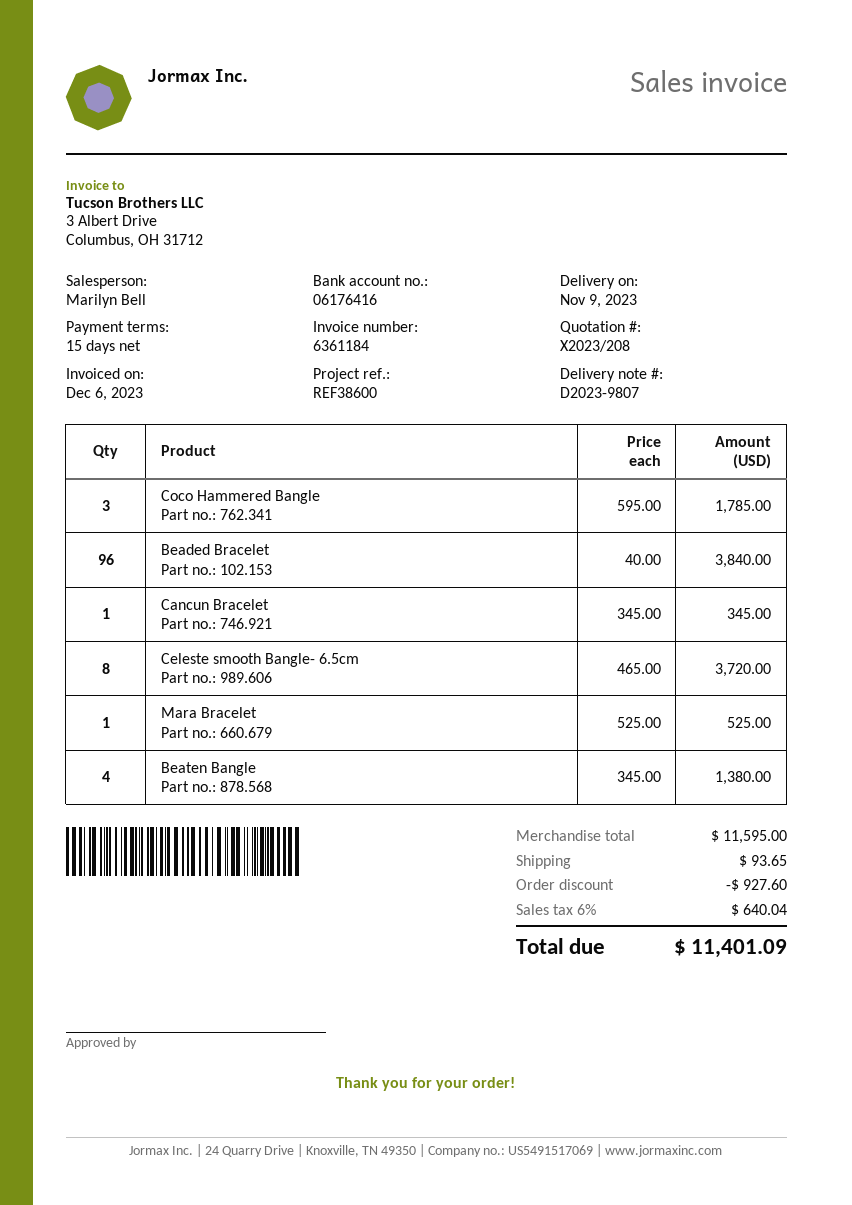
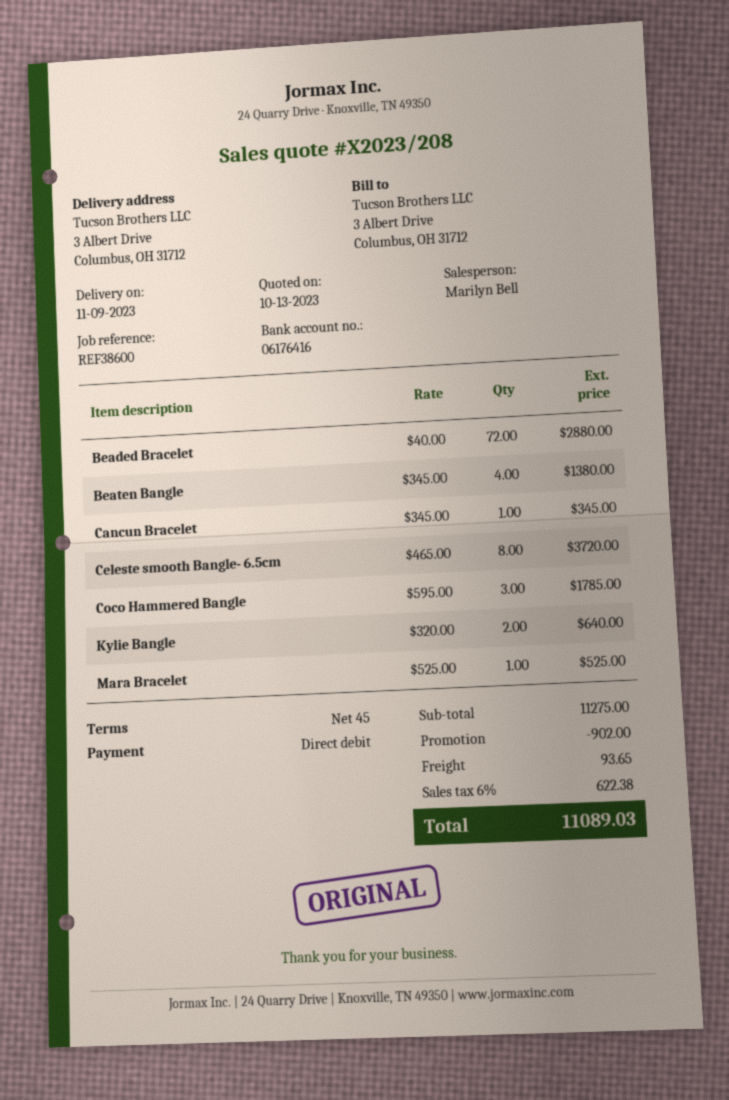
payment terms: 15 days -> 45 days
Beaded Bracelet: 96 x 40.00 = 3840.00 -> 72 x 40.00 = 2880.00
Kylie Bangle: none -> 2 x 320.00 = 640.00
subtotal: 11595.00 -> 11275.00
discount: 927.60 -> 902.00
tax: 6% = 640.04 -> 6% = 622.38
total: 11401.09 -> 11089.03

